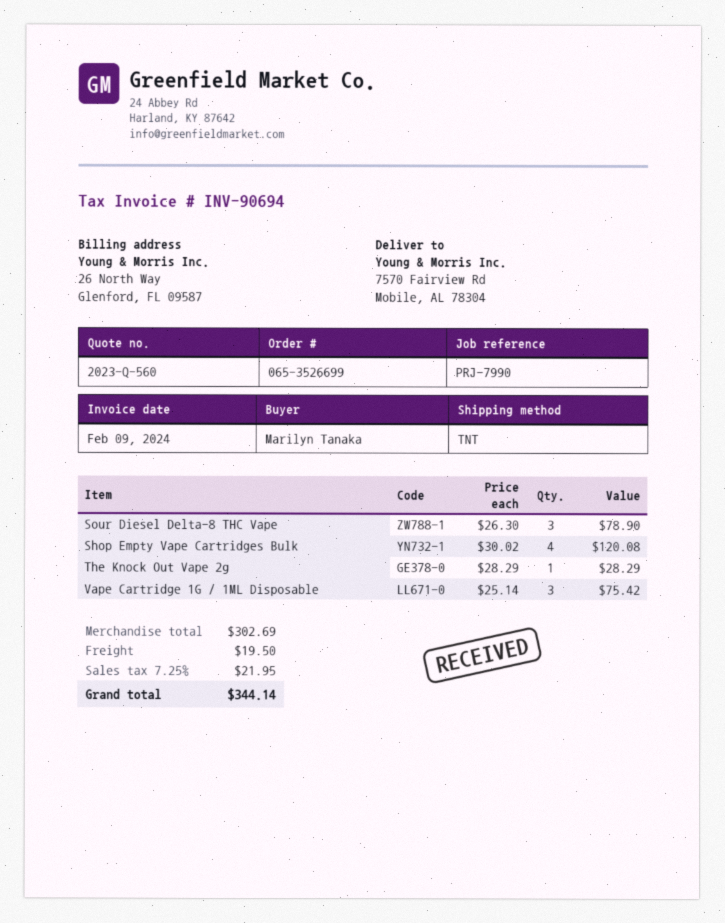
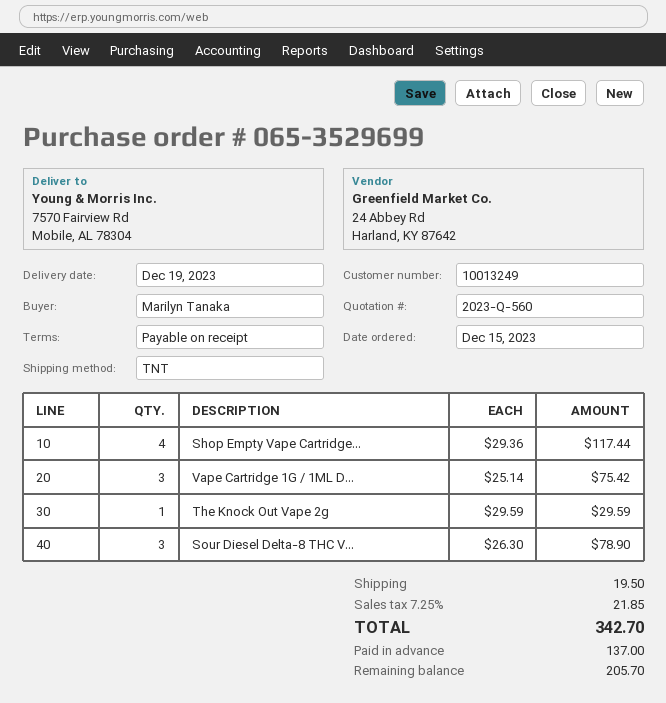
order number: 065-3526699 -> 065-3529699
Shop Empty Vape Cartridges Bulk: 4 x 30.02 = 120.08 -> 4 x 29.36 = 117.44
The Knock Out Vape 2g: 1 x 28.29 = 28.29 -> 1 x 29.59 = 29.59
tax: 7.25% = 21.95 -> 7.25% = 21.85
total: 344.14 -> 342.70

